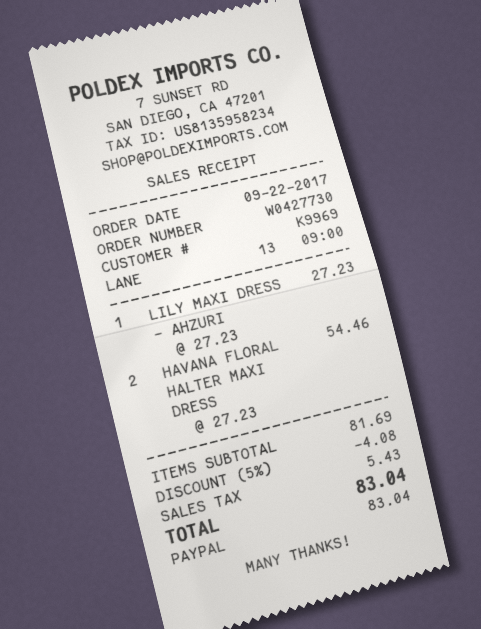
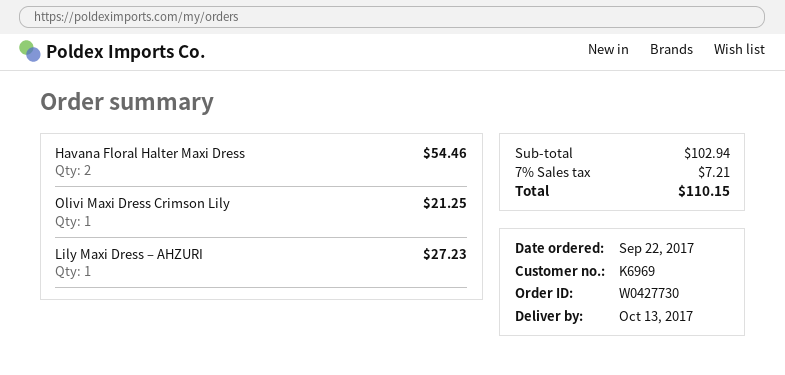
customer number: K9969 -> K6969
Olivi Maxi Dress Crimson Lily: none -> 1 for 21.25
subtotal: 81.69 -> 102.94
discount: 5% = 4.08 -> none
tax: 5.43 -> 7.21
total: 83.04 -> 110.15

